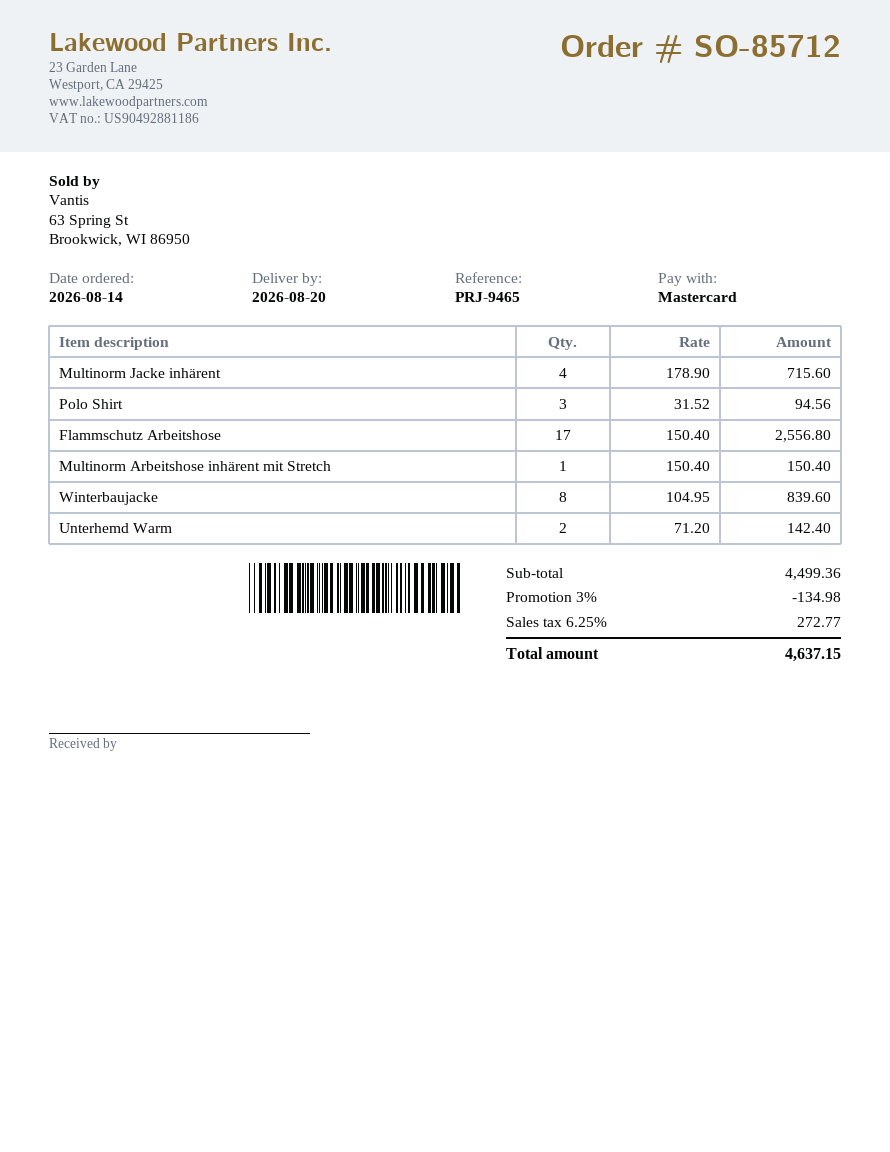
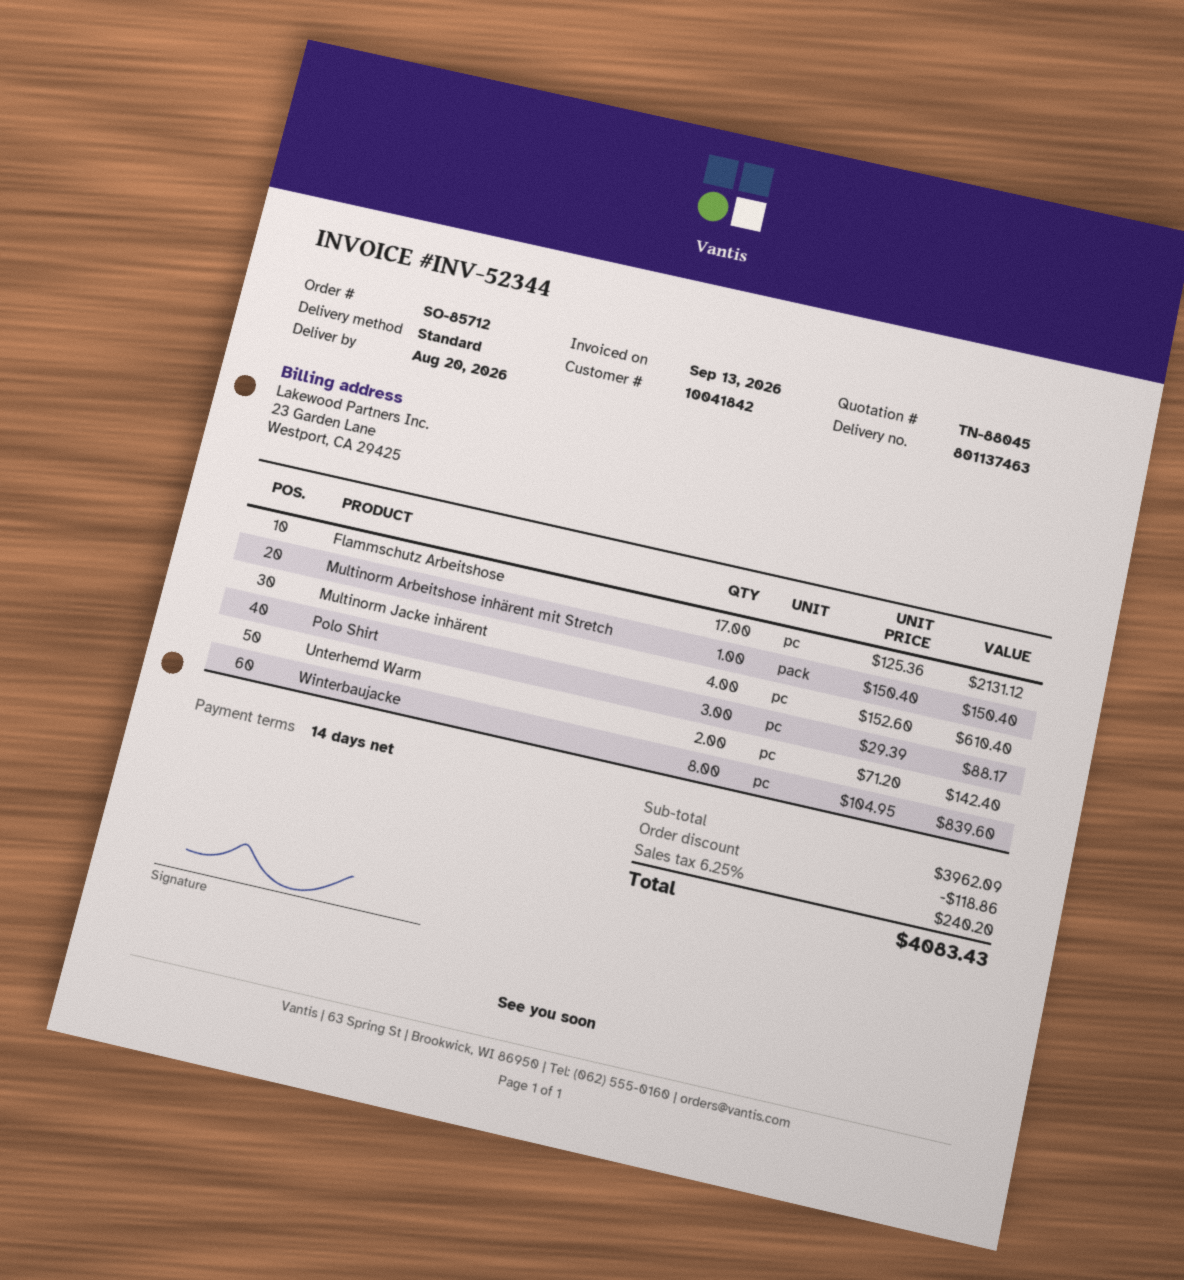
Multinorm Jacke inhärent: 4 x 178.90 = 715.60 -> 4 x 152.60 = 610.40
Polo Shirt: 3 x 31.52 = 94.56 -> 3 x 29.39 = 88.17
Flammschutz Arbeitshose: 17 x 150.40 = 2556.80 -> 17 x 125.36 = 2131.12
subtotal: 4499.36 -> 3962.09
discount: 134.98 -> 118.86
tax: 6.25% = 272.77 -> 6.25% = 240.20
total: 4637.15 -> 4083.43

